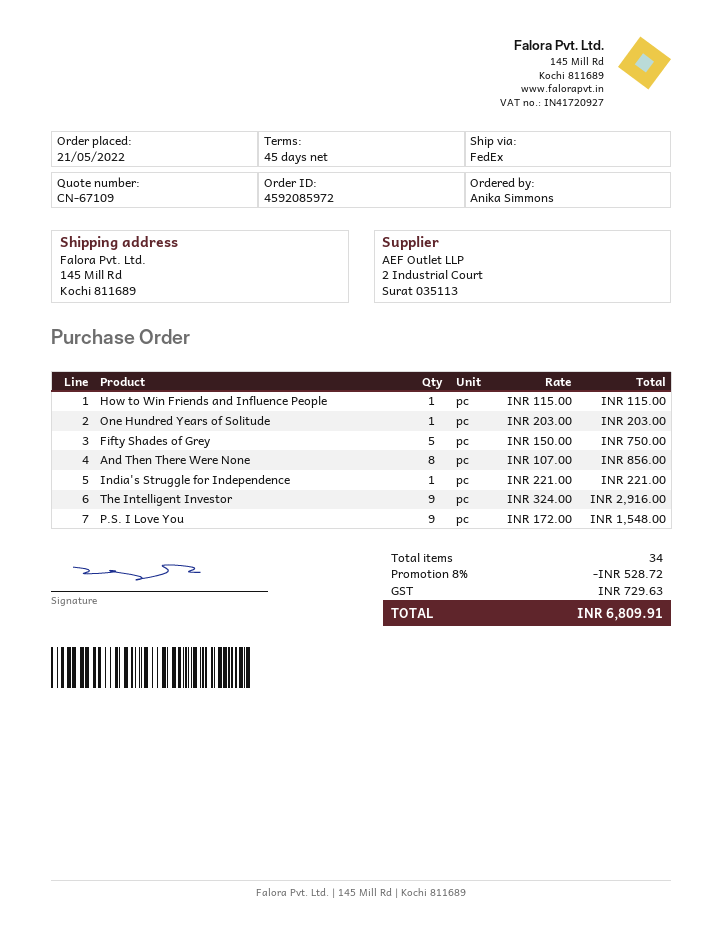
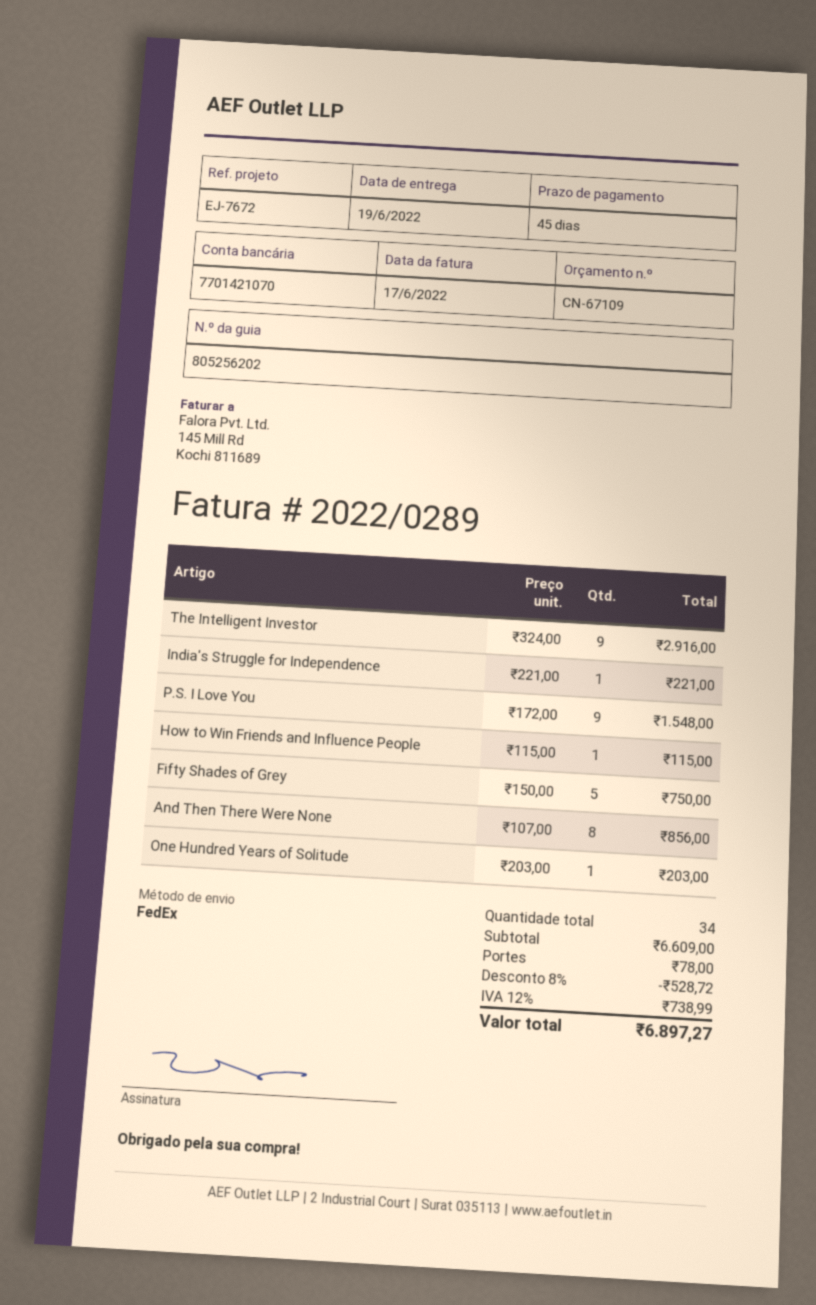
shipping: none -> 78.00
tax: 729.63 -> 738.99
total: 6809.91 -> 6897.27

